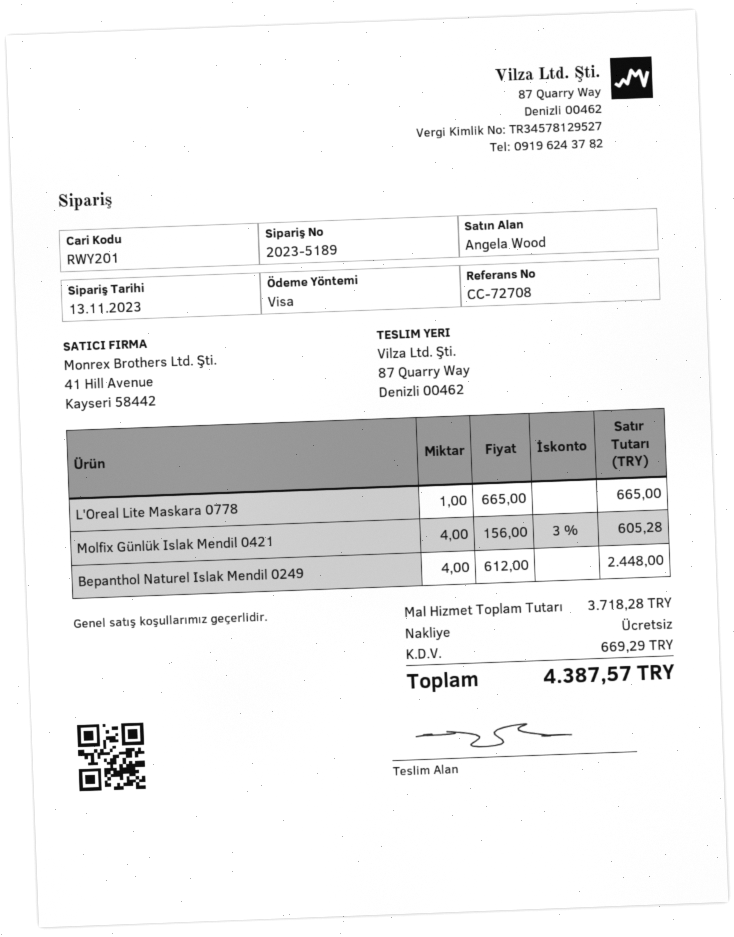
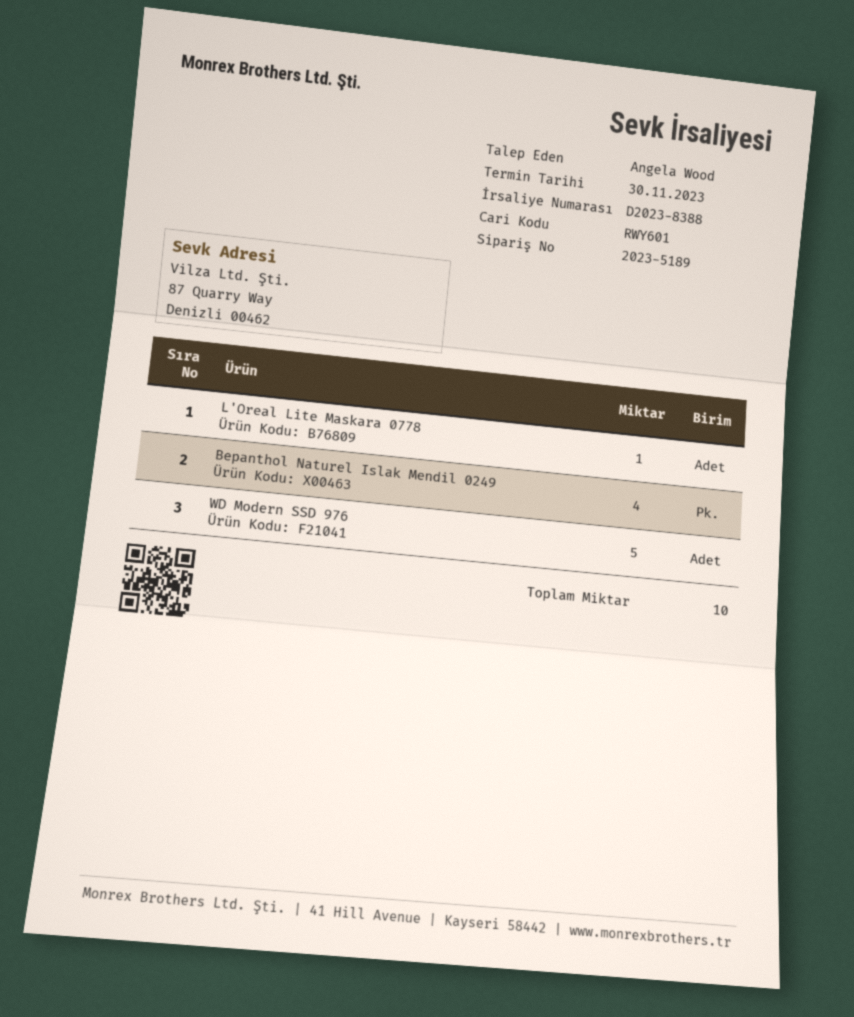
customer number: RWY201 -> RWY601
Molfix Günlük Islak Mendil 0421: 4 -> none
WD Modern SSD 976: none -> 5

